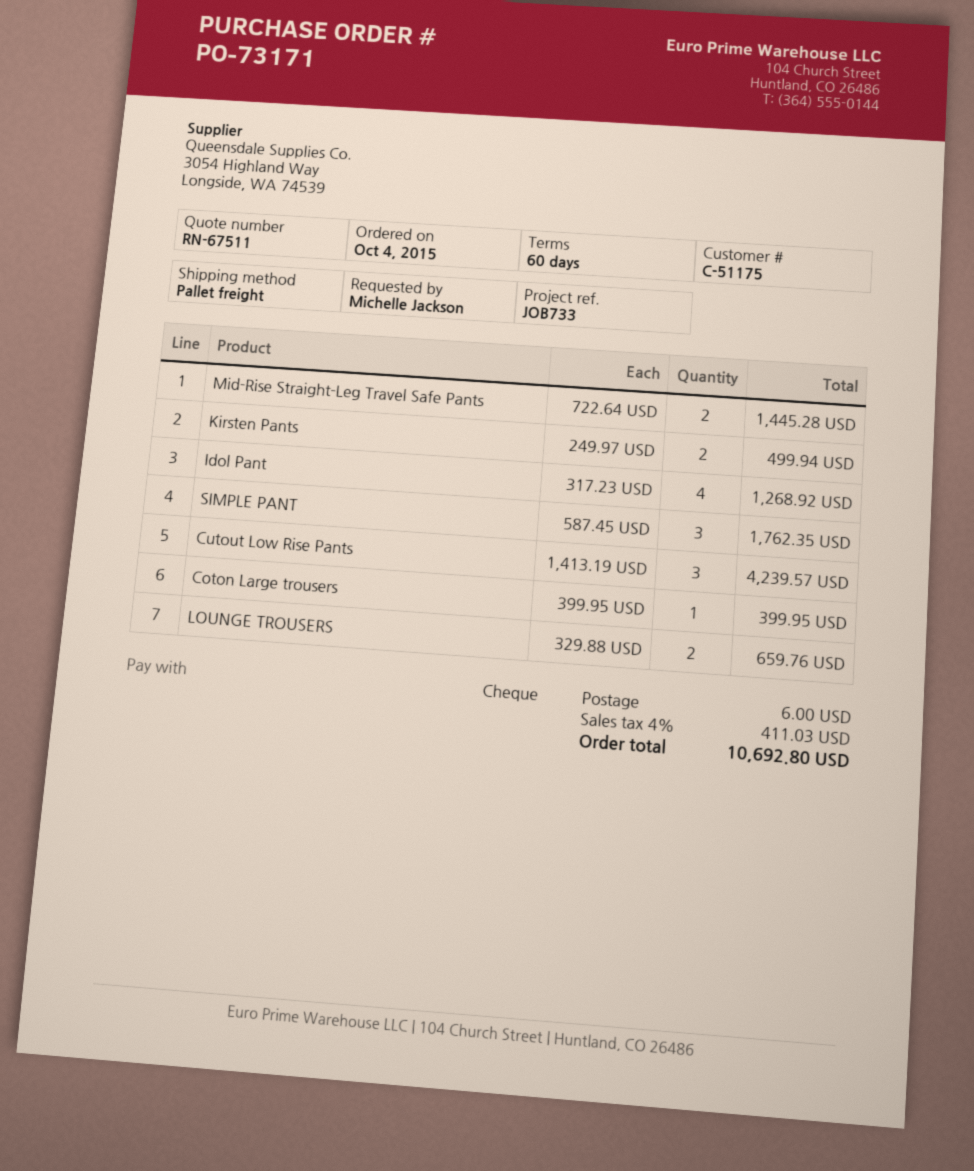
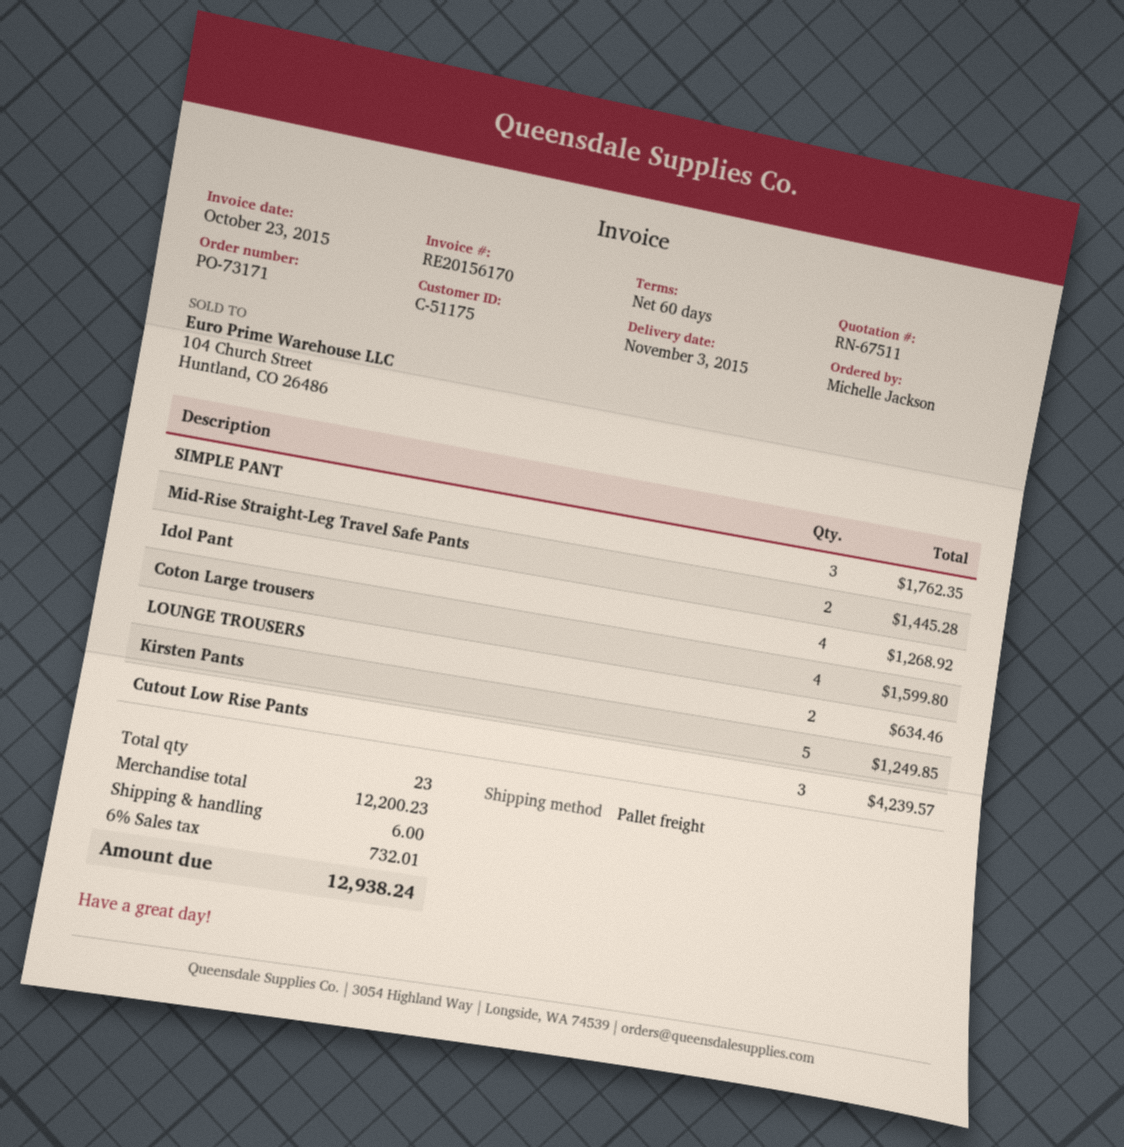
Kirsten Pants: 2 for 499.94 -> 5 for 1249.85
Coton Large trousers: 1 for 399.95 -> 4 for 1599.80
LOUNGE TROUSERS: 2 for 659.76 -> 2 for 634.46
tax: 4% = 411.03 -> 6% = 732.01
total: 10692.80 -> 12938.24

